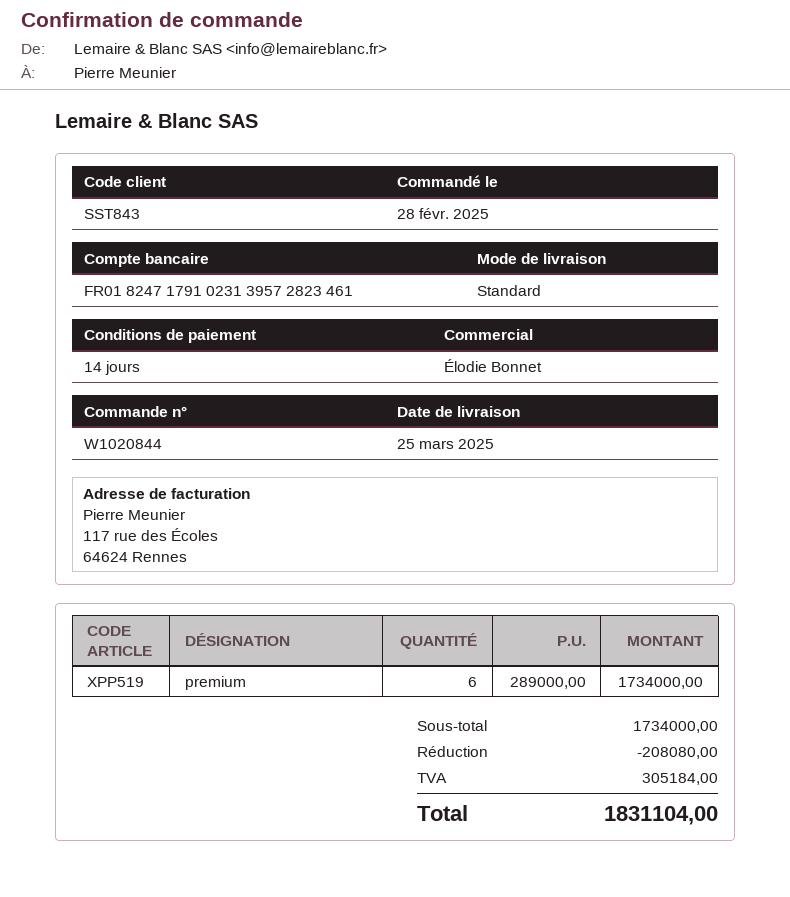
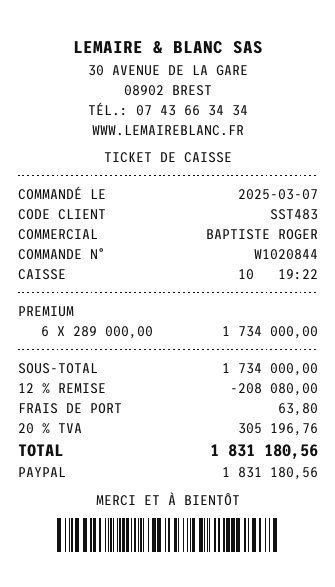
order date: 2025-02-28 -> 2025-03-07
customer number: SST843 -> SST483
sales rep: Élodie Bonnet -> BAPTISTE ROGER
shipping: none -> 63.80
tax: 305184.00 -> 305196.76
total: 1831104.00 -> 1831180.56

